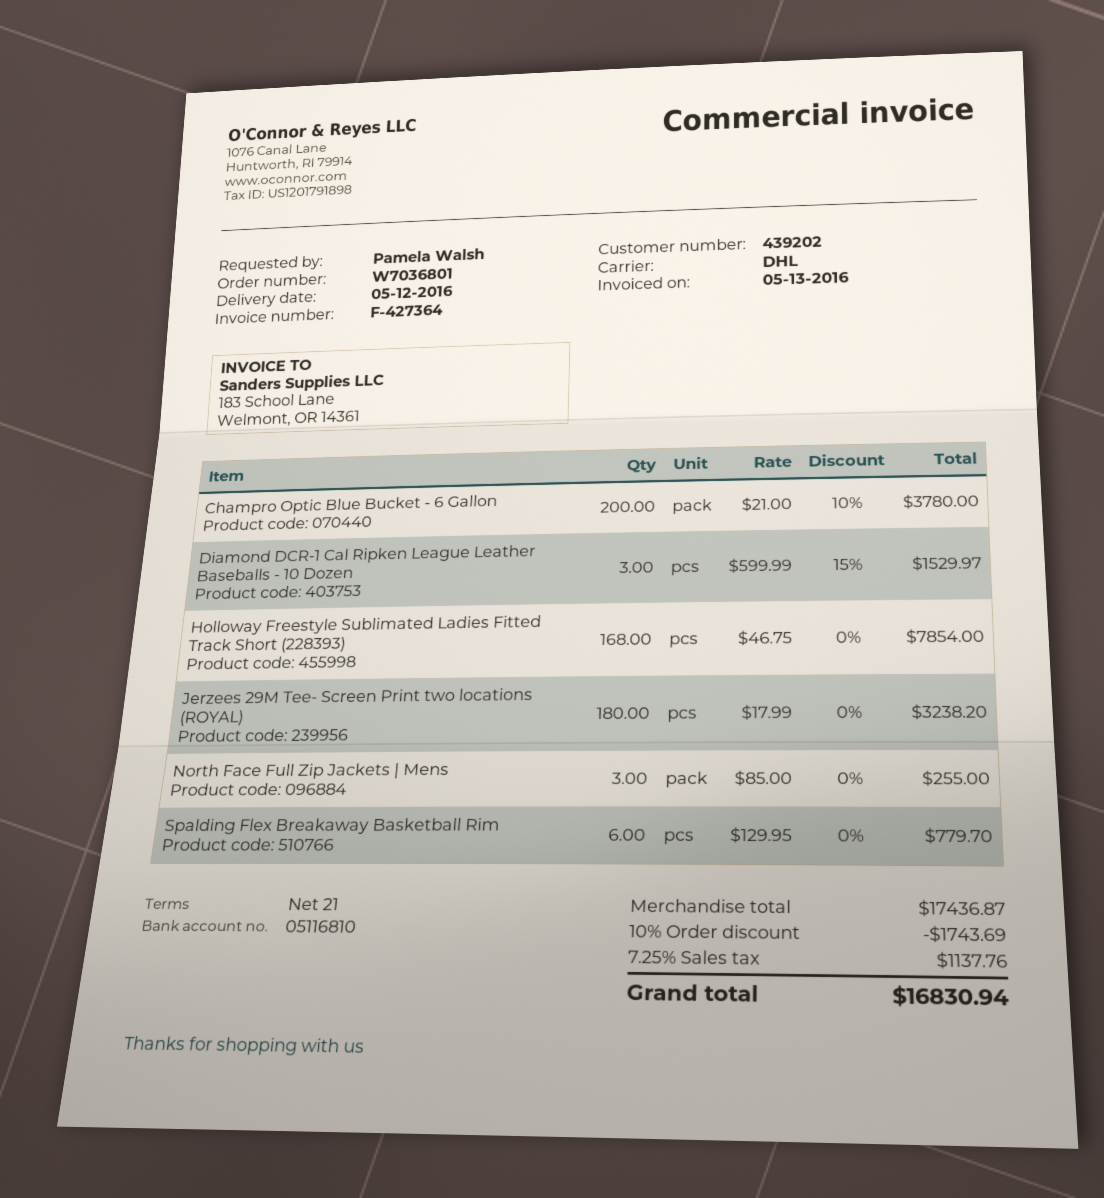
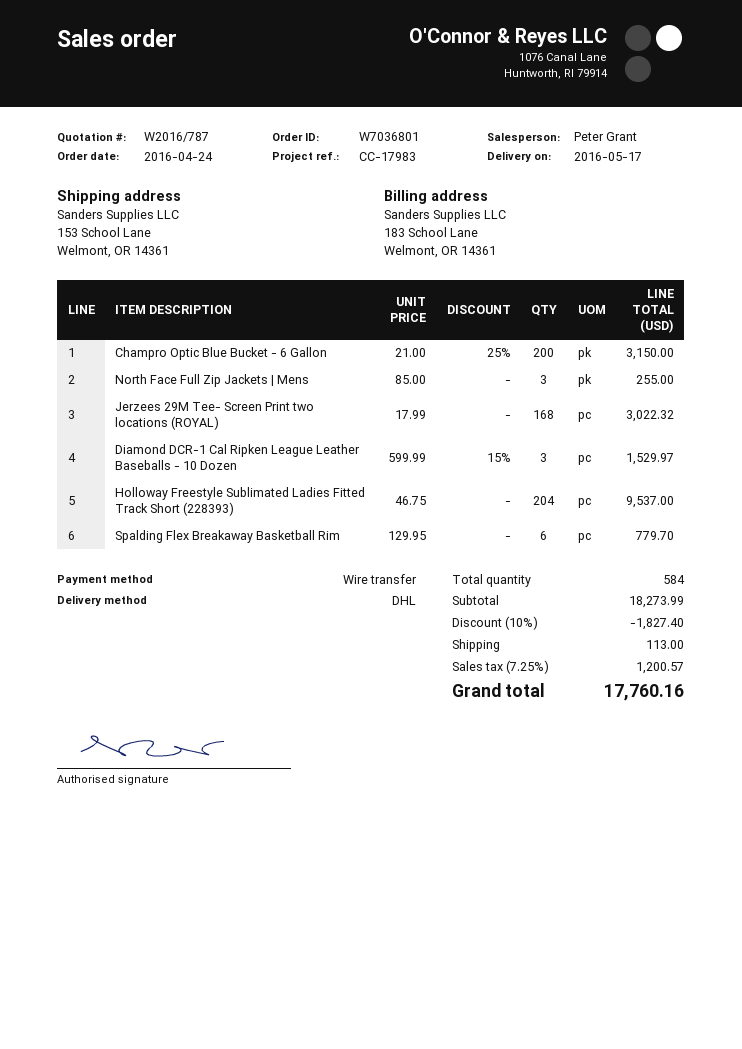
delivery date: 2016-05-12 -> 2016-05-17
Champro Optic Blue Bucket - 6 Gallon: 200 x 21.00 - 10% = 3780.00 -> 200 x 21.00 - 25% = 3150.00
Holloway Freestyle Sublimated Ladies Fitted Track Short (228393): 168 x 46.75 = 7854.00 -> 204 x 46.75 = 9537.00
Jerzees 29M Tee- Screen Print two locations (ROYAL): 180 x 17.99 = 3238.20 -> 168 x 17.99 = 3022.32
subtotal: 17436.87 -> 18273.99
discount: 10% = 1743.69 -> 10% = 1827.40
shipping: none -> 113.00
tax: 7.25% = 1137.76 -> 7.25% = 1200.57
total: 16830.94 -> 17760.16

